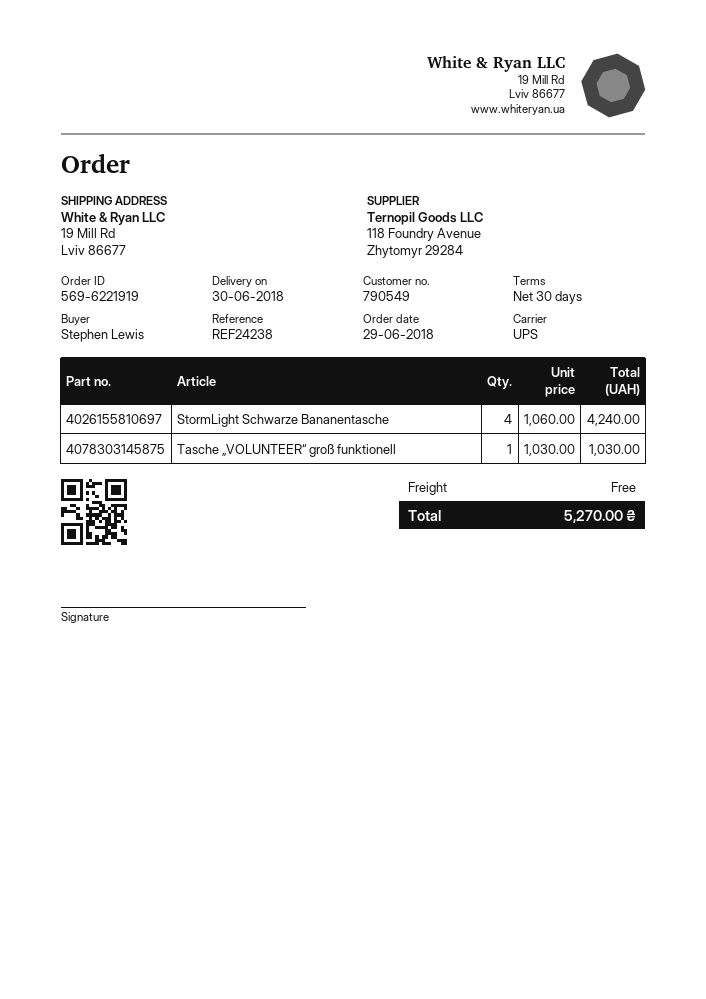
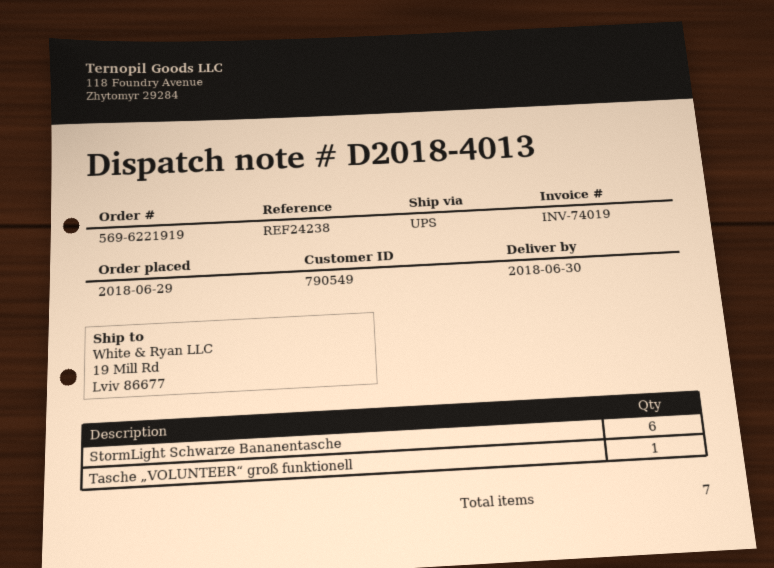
StormLight Schwarze Bananentasche: 4 -> 6

